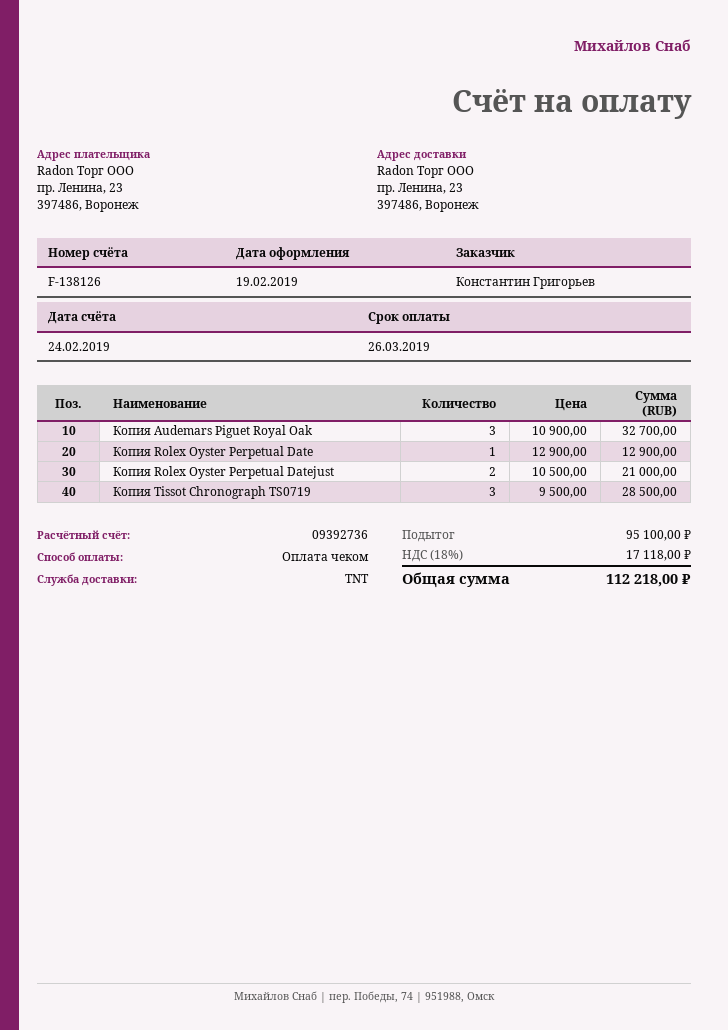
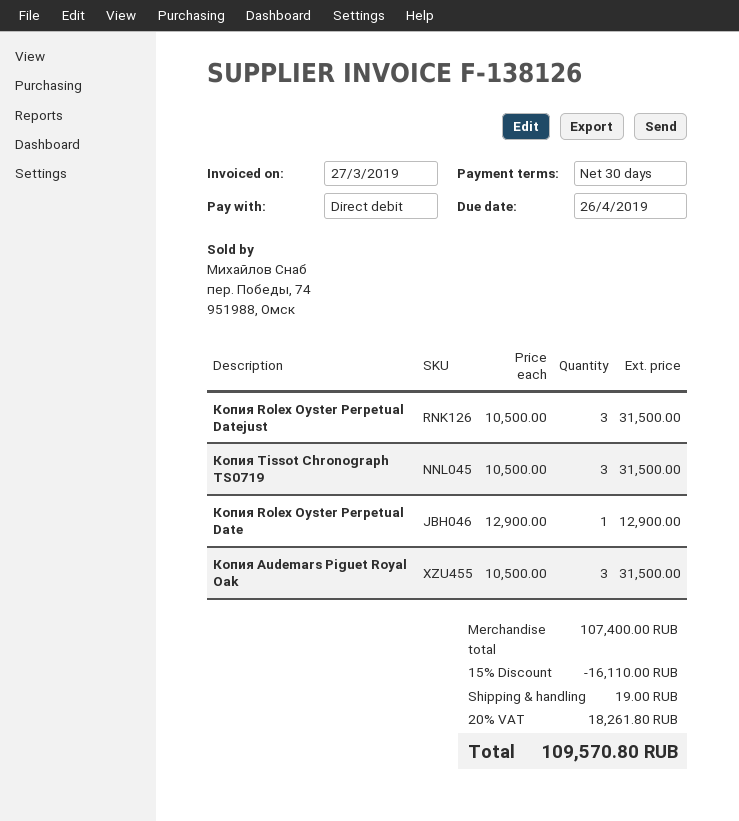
invoice date: 2019-02-24 -> 2019-03-27
due date: 2019-03-26 -> 2019-04-26
payment method: cheque -> direct debit
Копия Audemars Piguet Royal Oak: 3 x 10900.00 = 32700.00 -> 3 x 10500.00 = 31500.00
Копия Rolex Oyster Perpetual Datejust: 2 x 10500.00 = 21000.00 -> 3 x 10500.00 = 31500.00
Копия Tissot Chronograph TS0719: 3 x 9500.00 = 28500.00 -> 3 x 10500.00 = 31500.00
subtotal: 95100.00 -> 107400.00
discount: none -> 15% = 16110.00
shipping: none -> 19.00
tax: 18% = 17118.00 -> 20% = 18261.80
total: 112218.00 -> 109570.80

